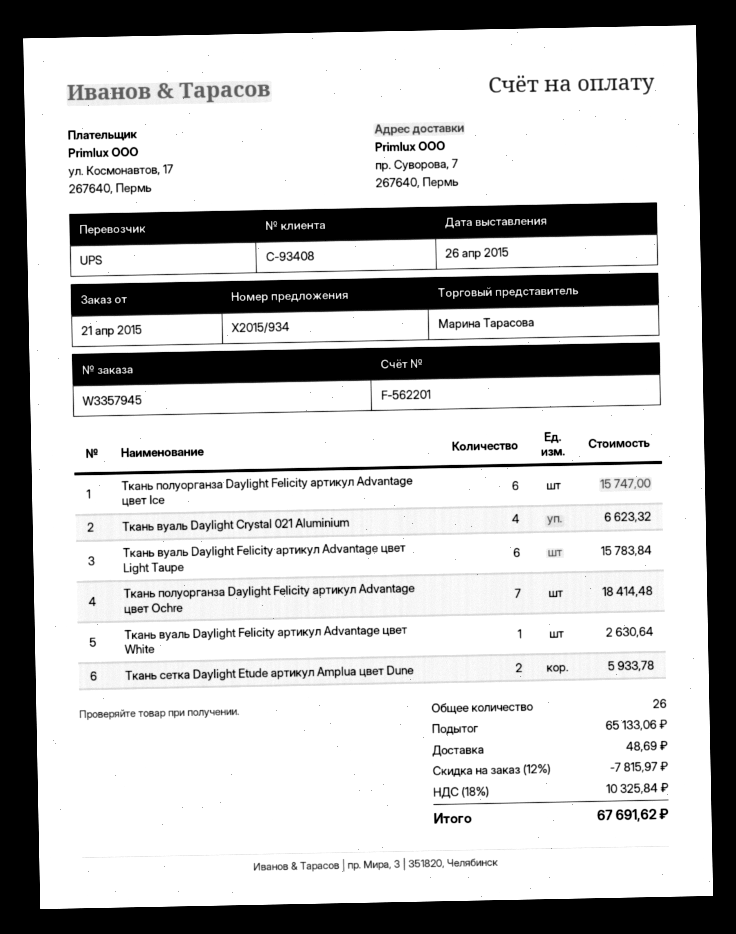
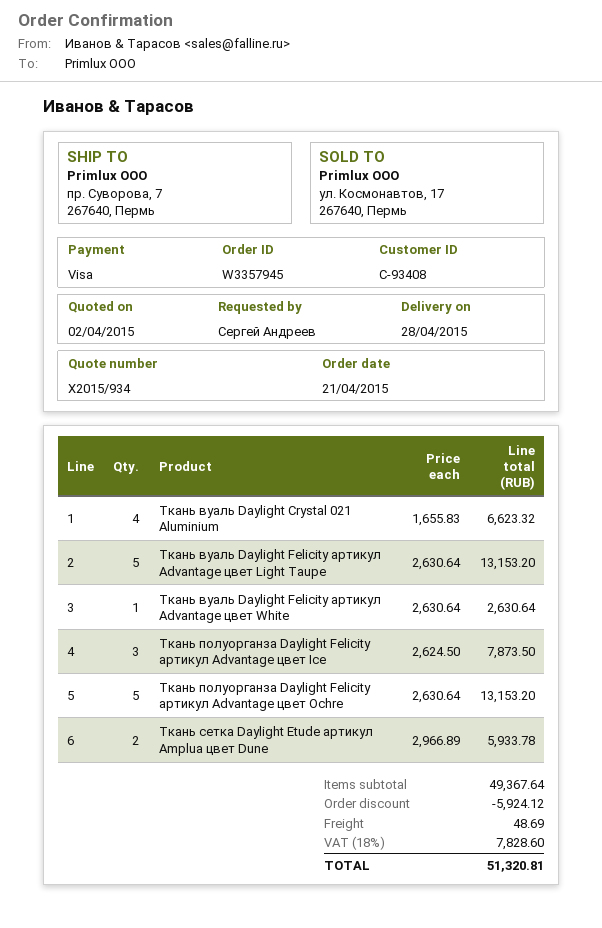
Ткань полуорганза Daylight Felicity артикул Advantage цвет Ice: 6 for 15747.00 -> 3 for 7873.50
Ткань вуаль Daylight Felicity артикул Advantage цвет Light Taupe: 6 for 15783.84 -> 5 for 13153.20
Ткань полуорганза Daylight Felicity артикул Advantage цвет Ochre: 7 for 18414.48 -> 5 for 13153.20
subtotal: 65133.06 -> 49367.64
discount: 7815.97 -> 5924.12
tax: 18% = 10325.84 -> 18% = 7828.60
total: 67691.62 -> 51320.81

